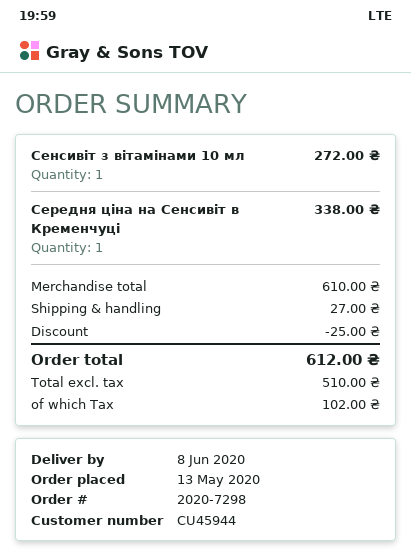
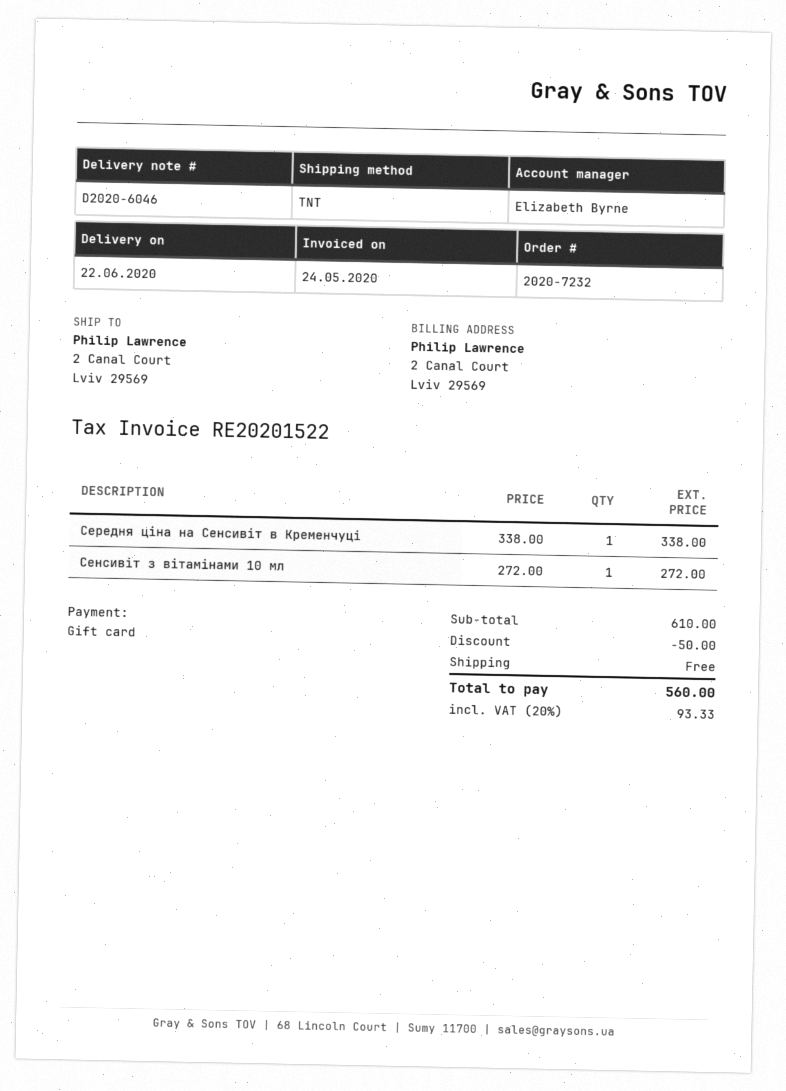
order number: 2020-7298 -> 2020-7232
delivery date: 2020-06-08 -> 2020-06-22
discount: 25.00 -> 50.00
shipping: 27.00 -> 0.00
tax: 102.00 -> 93.33
total: 612.00 -> 560.00

